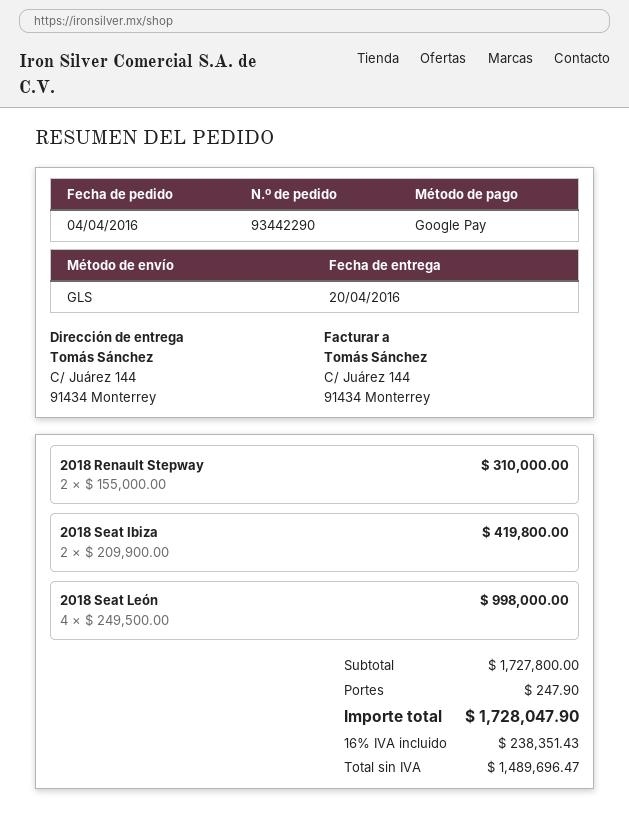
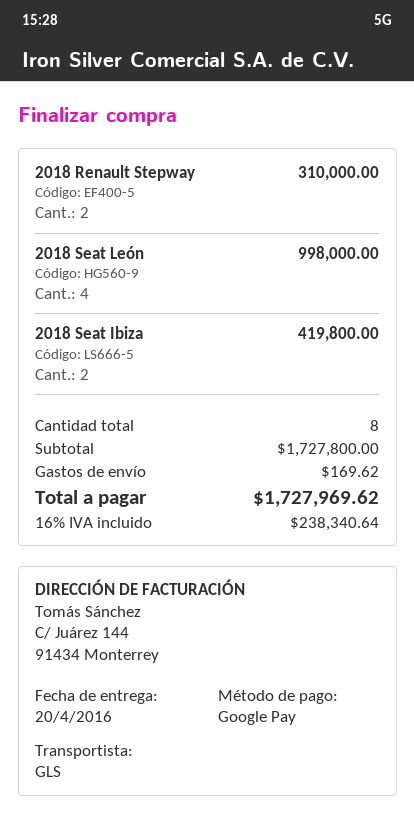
shipping: 247.90 -> 169.62
tax: 16% = 238351.43 -> 16% = 238340.64
total: 1728047.90 -> 1727969.62

